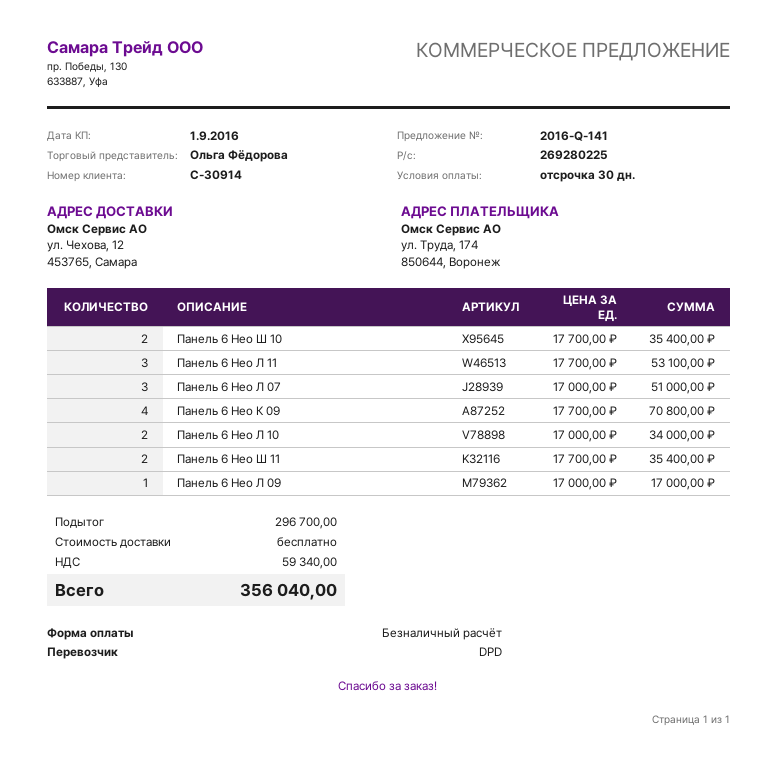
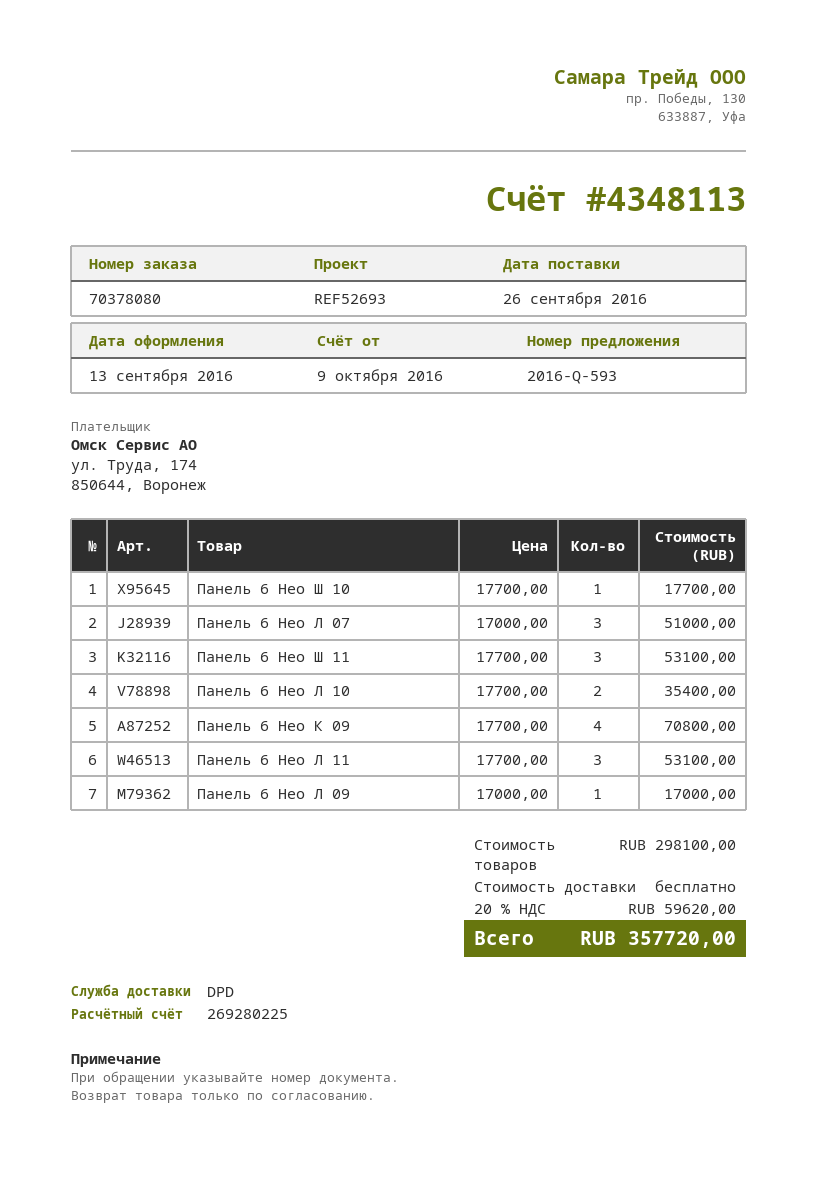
quote number: 2016-Q-141 -> 2016-Q-593
Панель 6 Нео Ш 10: 2 x 17700.00 = 35400.00 -> 1 x 17700.00 = 17700.00
Панель 6 Нео Л 10: 2 x 17000.00 = 34000.00 -> 2 x 17700.00 = 35400.00
Панель 6 Нео Ш 11: 2 x 17700.00 = 35400.00 -> 3 x 17700.00 = 53100.00
subtotal: 296700.00 -> 298100.00
tax: 59340.00 -> 59620.00
total: 356040.00 -> 357720.00

